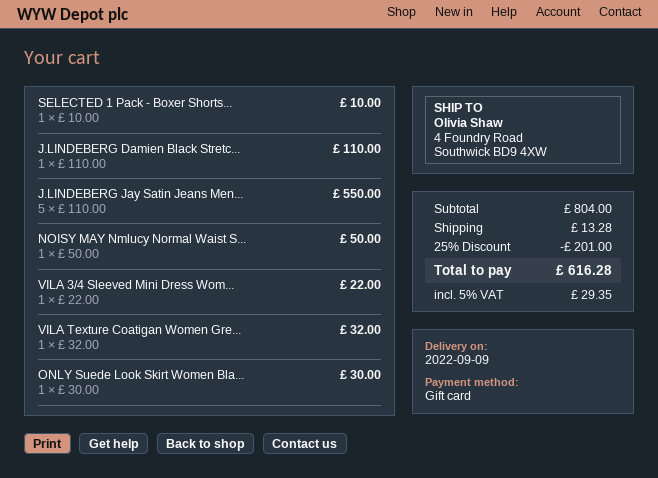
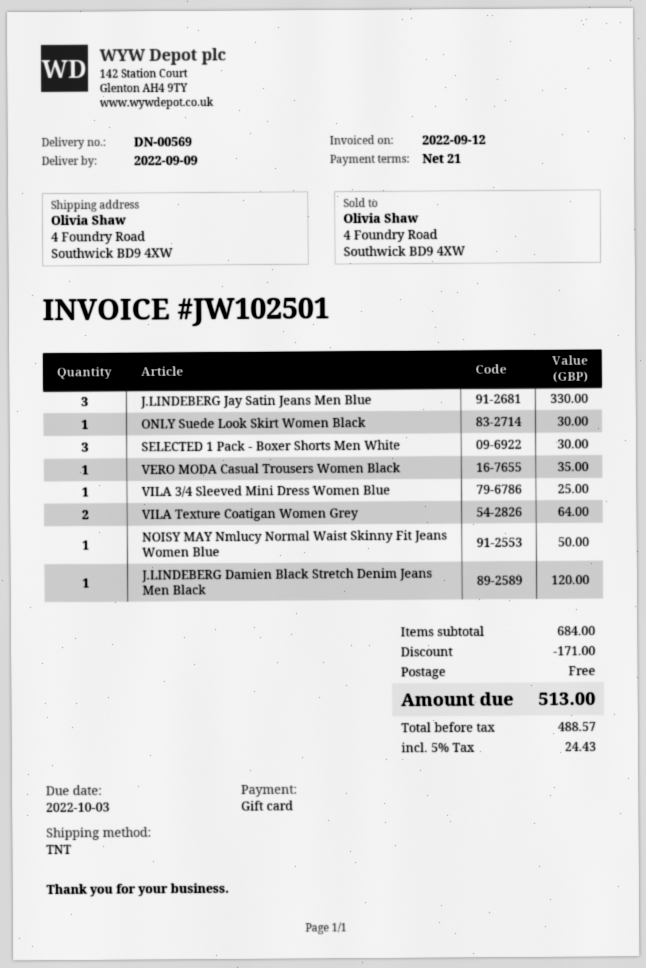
SELECTED 1 Pack - Boxer Shorts...: 1 for 10.00 -> 3 for 30.00
J.LINDEBERG Damien Black Stretc...: 1 for 110.00 -> 1 for 120.00
J.LINDEBERG Jay Satin Jeans Men...: 5 for 550.00 -> 3 for 330.00
VILA 3/4 Sleeved Mini Dress Wom...: 1 for 22.00 -> 1 for 25.00
VILA Texture Coatigan Women Gre...: 1 for 32.00 -> 2 for 64.00
VERO MODA Casual Trousers Women Black: none -> 1 for 35.00
subtotal: 804.00 -> 684.00
discount: 201.00 -> 171.00
shipping: 13.28 -> 0.00
tax: 5% = 29.35 -> 5% = 24.43
total: 616.28 -> 513.00

